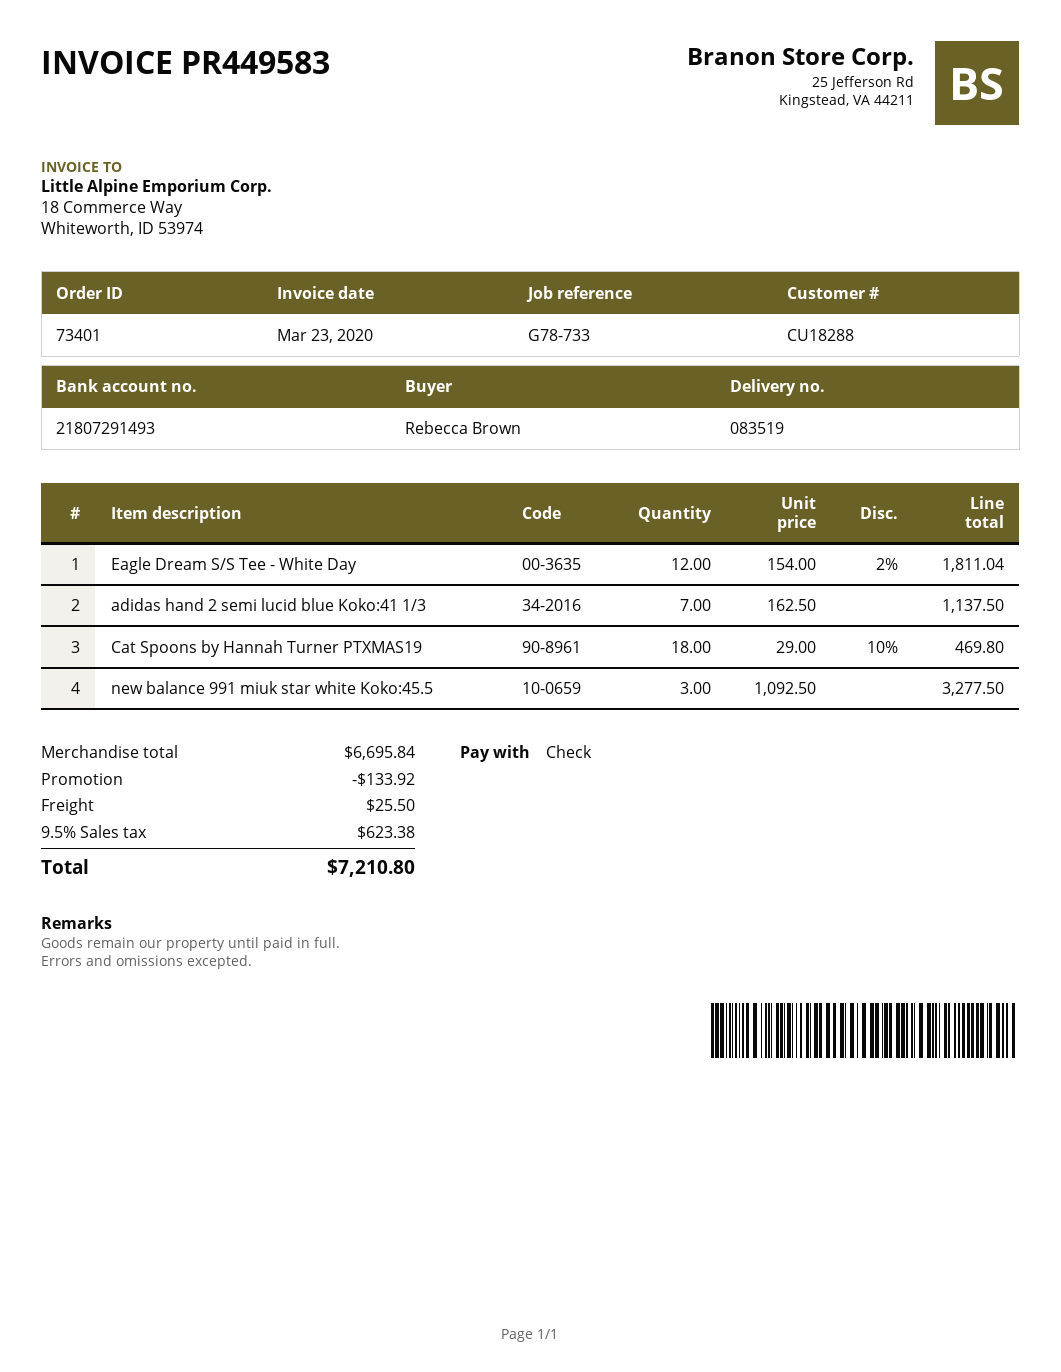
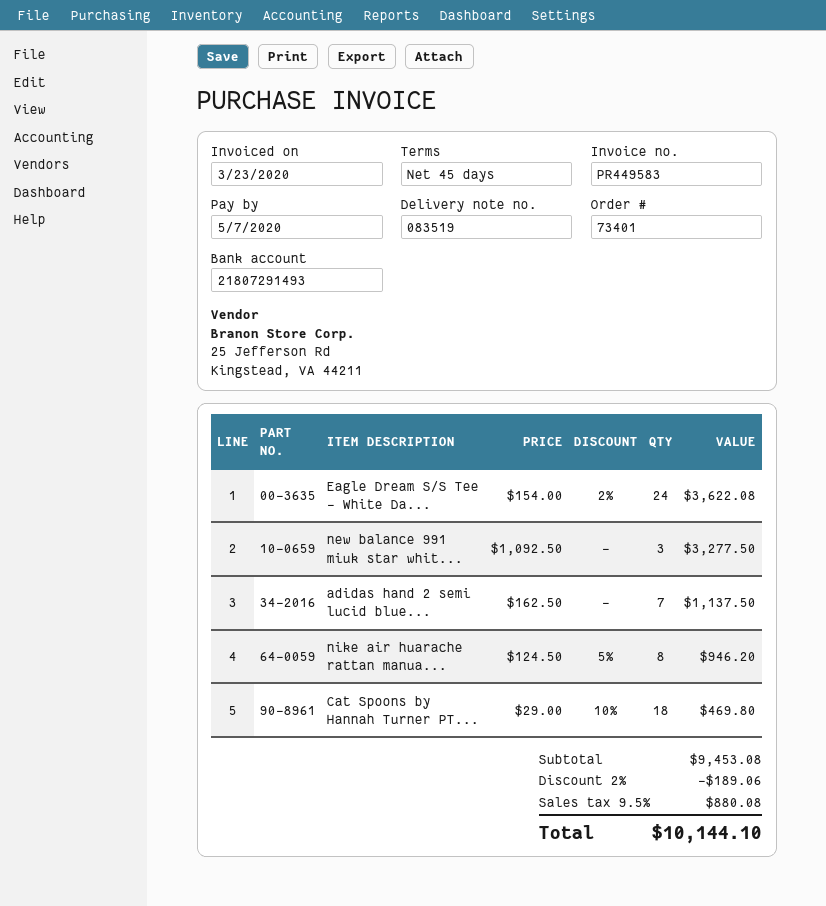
Eagle Dream S/S Tee - White Day: 12 x 154.00 - 2% = 1811.04 -> 24 x 154.00 - 2% = 3622.08
nike air huarache rattan manua...: none -> 8 x 124.50 - 5% = 946.20
subtotal: 6695.84 -> 9453.08
discount: 133.92 -> 189.06
shipping: 25.50 -> none
tax: 9.5% = 623.38 -> 9.5% = 880.08
total: 7210.80 -> 10144.10

